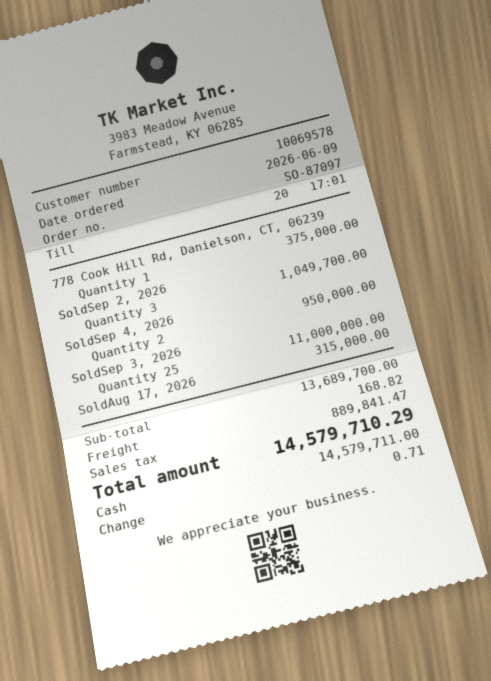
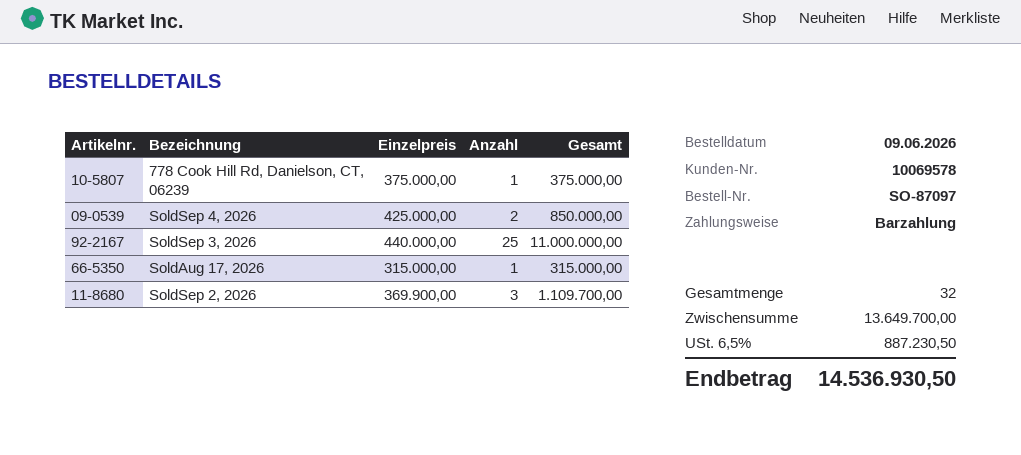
SoldSep 2, 2026: 3 for 1049700.00 -> 3 for 1109700.00
SoldSep 4, 2026: 2 for 950000.00 -> 2 for 850000.00
subtotal: 13689700.00 -> 13649700.00
shipping: 168.82 -> none
tax: 889841.47 -> 887230.50
total: 14579710.29 -> 14536930.50

